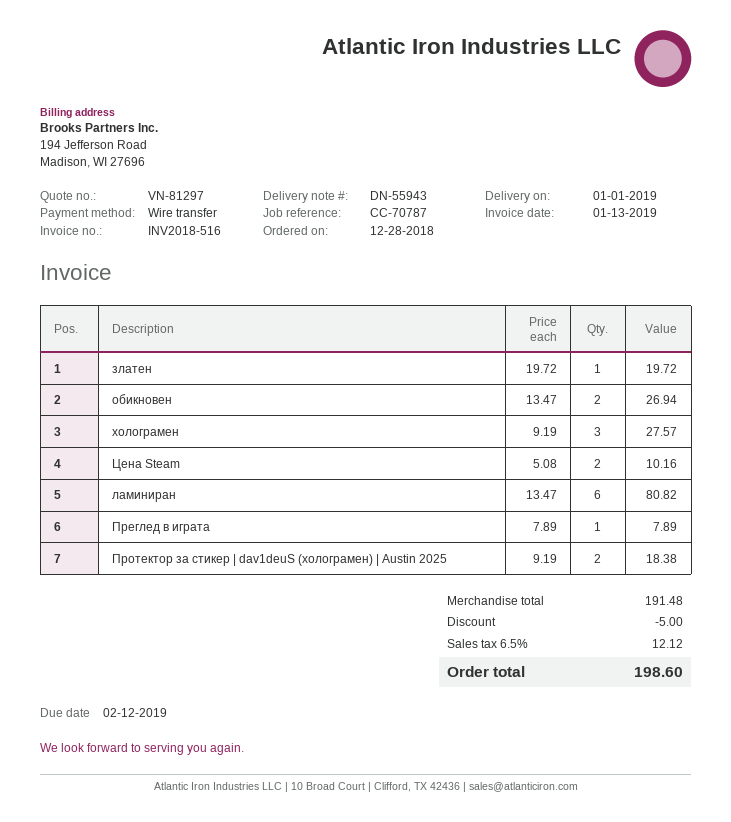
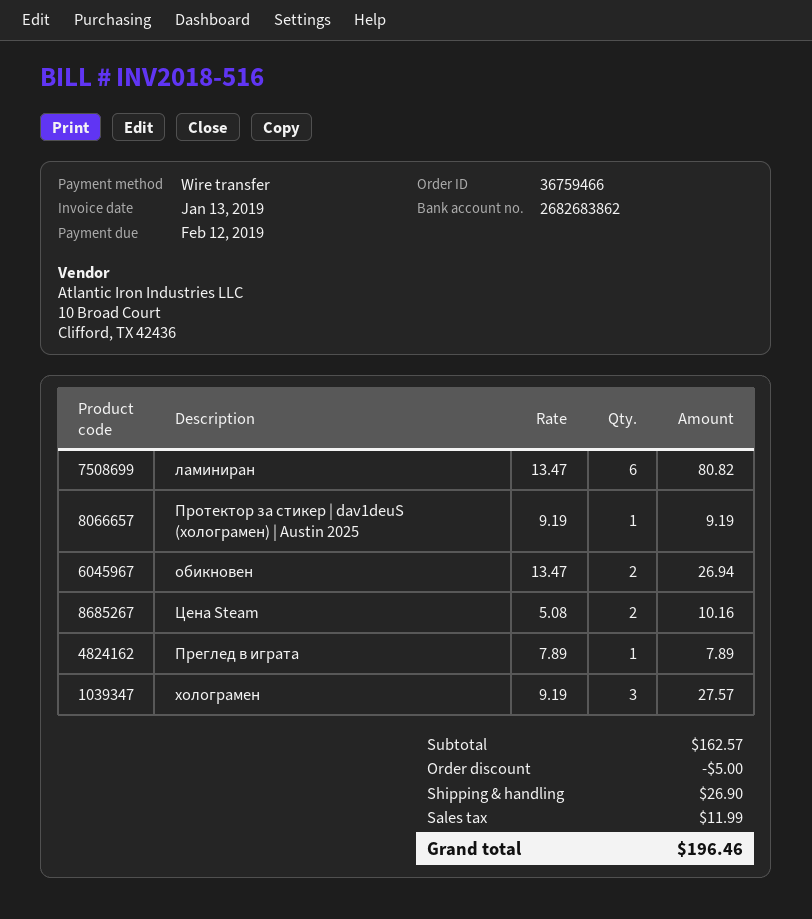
златен: 1 x 19.72 = 19.72 -> none
Протектор за стикер | dav1deuS (холограмен) | Austin 2025: 2 x 9.19 = 18.38 -> 1 x 9.19 = 9.19
subtotal: 191.48 -> 162.57
shipping: none -> 26.90
tax: 12.12 -> 11.99
total: 198.60 -> 196.46

